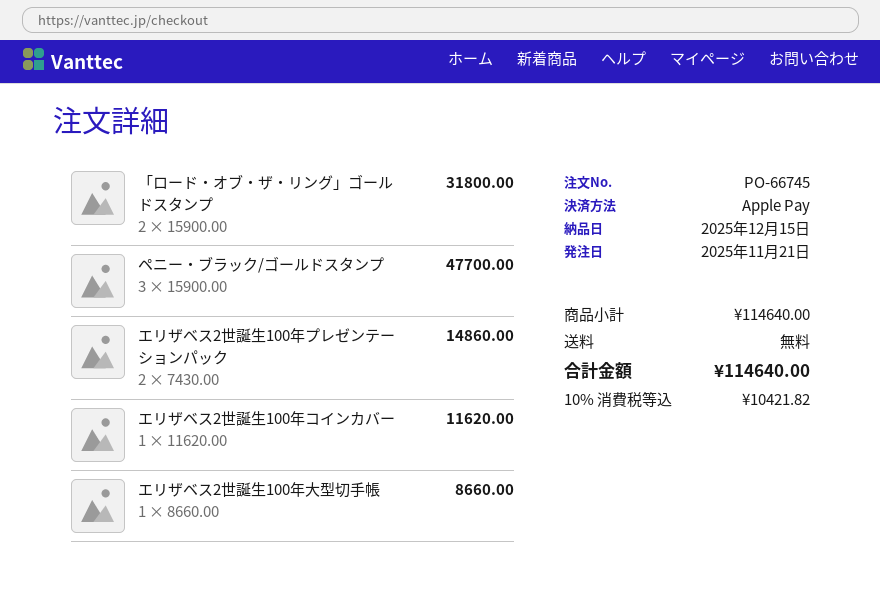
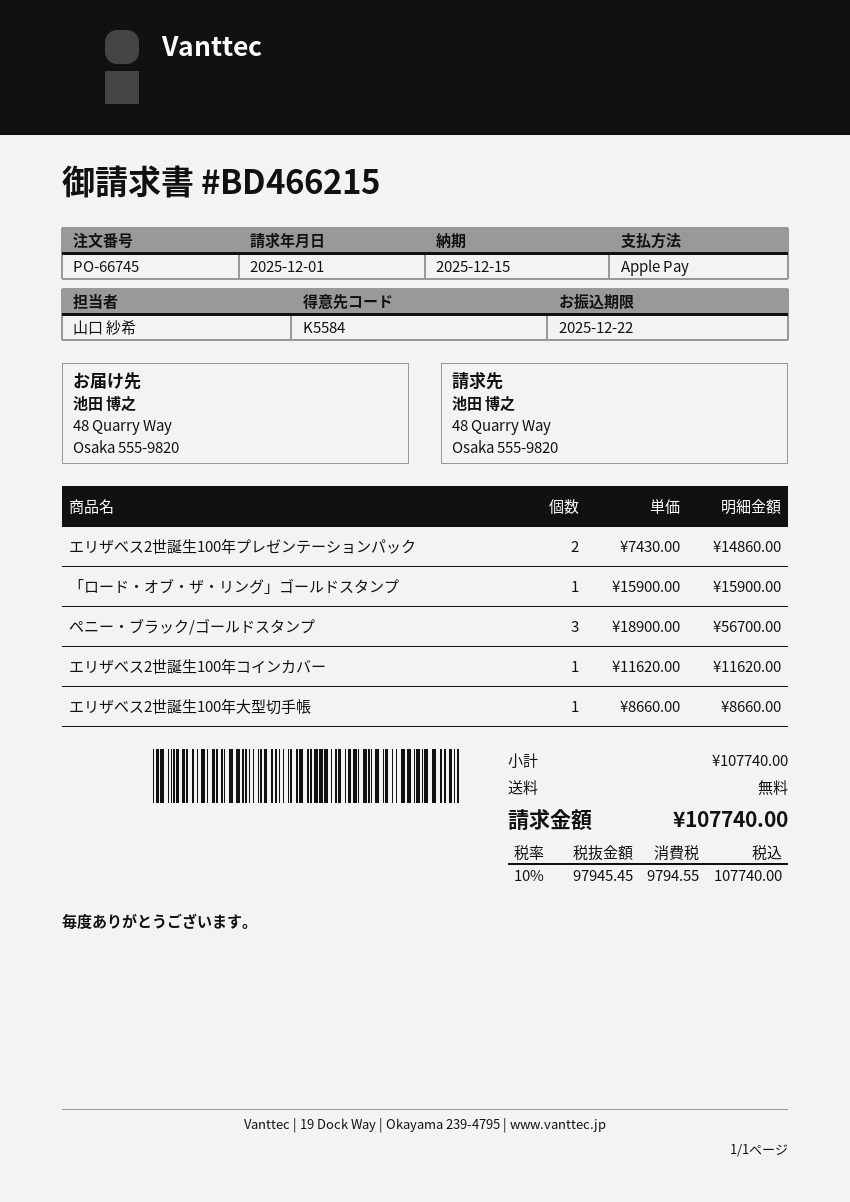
「ロード・オブ・ザ・リング」ゴールドスタンプ: 2 x 15900.00 = 31800.00 -> 1 x 15900.00 = 15900.00
ペニー・ブラック/ゴールドスタンプ: 3 x 15900.00 = 47700.00 -> 3 x 18900.00 = 56700.00
subtotal: 114640.00 -> 107740.00
tax: 10% = 10421.82 -> 10% = 9794.55
total: 114640.00 -> 107740.00

